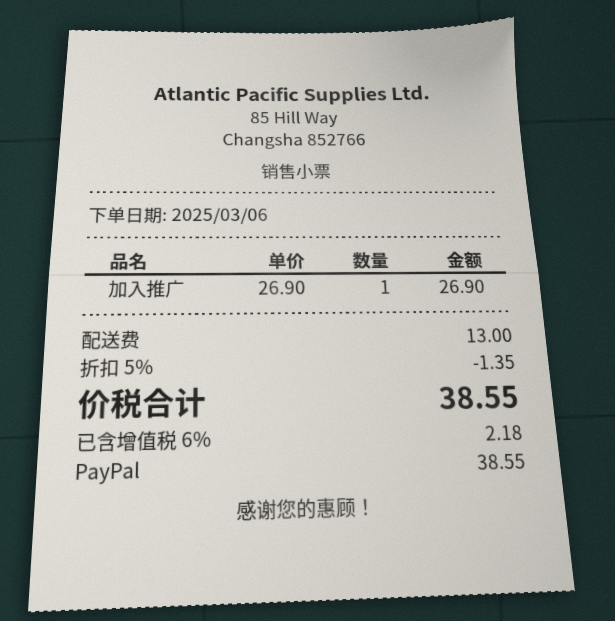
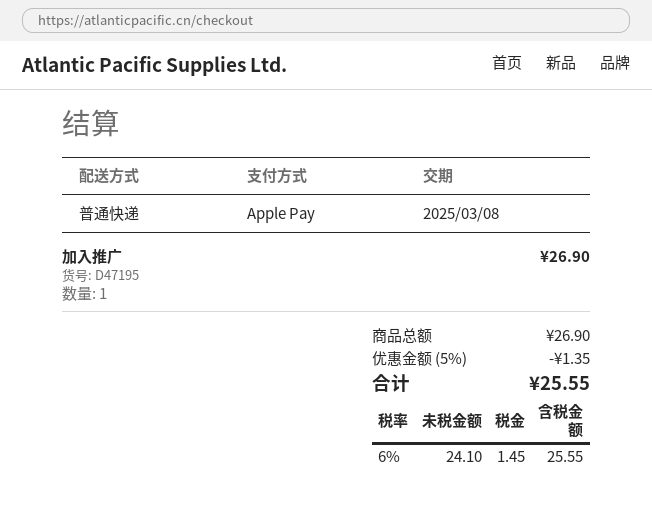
payment method: PayPal -> Apple Pay
shipping: 13.00 -> none
tax: 6% = 2.18 -> 6% = 1.45
total: 38.55 -> 25.55

